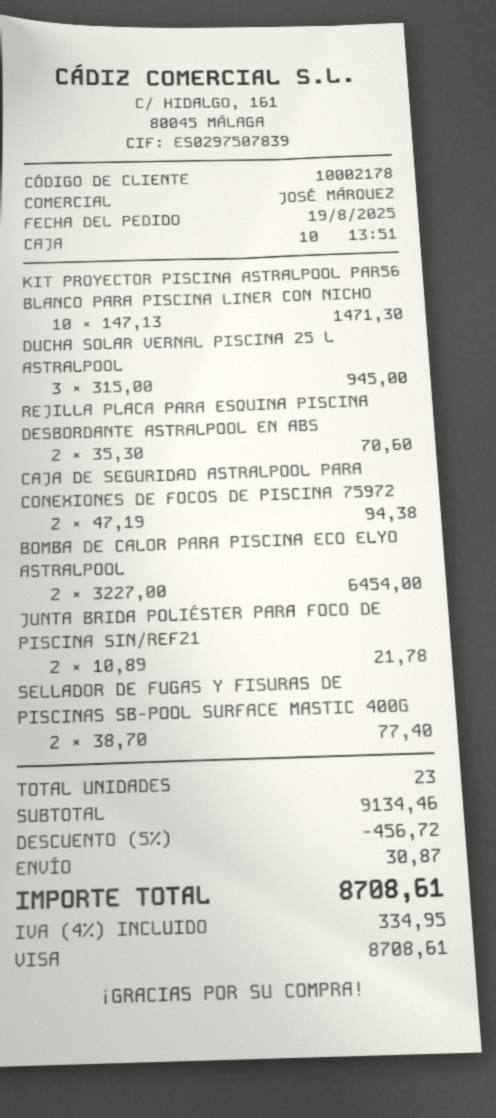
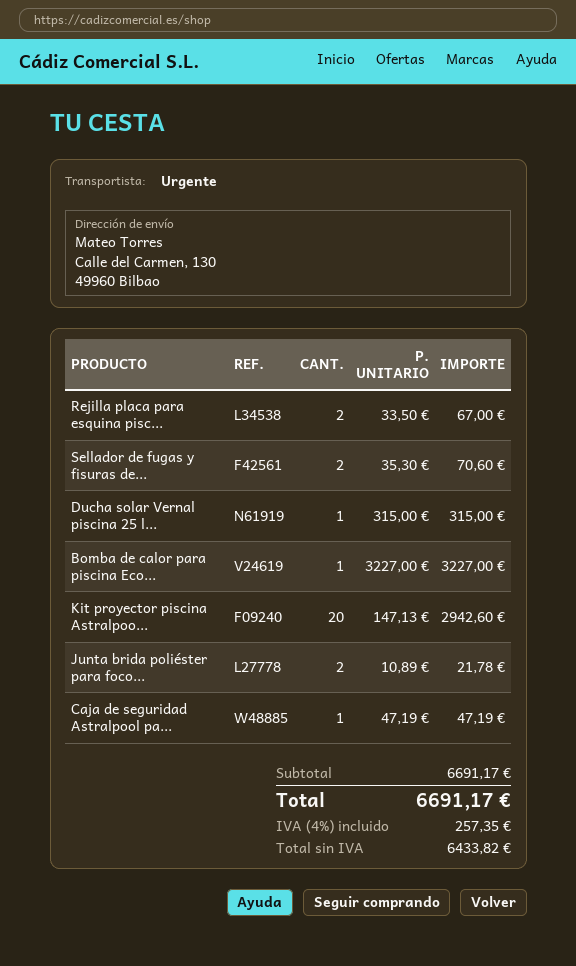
KIT PROYECTOR PISCINA ASTRALPOOL PAR56 BLANCO PARA PISCINA LINER CON NICHO: 10 x 147.13 = 1471.30 -> 20 x 147.13 = 2942.60
DUCHA SOLAR VERNAL PISCINA 25 L ASTRALPOOL: 3 x 315.00 = 945.00 -> 1 x 315.00 = 315.00
REJILLA PLACA PARA ESQUINA PISCINA DESBORDANTE ASTRALPOOL EN ABS: 2 x 35.30 = 70.60 -> 2 x 33.50 = 67.00
CAJA DE SEGURIDAD ASTRALPOOL PARA CONEXIONES DE FOCOS DE PISCINA 75972: 2 x 47.19 = 94.38 -> 1 x 47.19 = 47.19
BOMBA DE CALOR PARA PISCINA ECO ELYO ASTRALPOOL: 2 x 3227.00 = 6454.00 -> 1 x 3227.00 = 3227.00
SELLADOR DE FUGAS Y FISURAS DE PISCINAS SB-POOL SURFACE MASTIC 400G: 2 x 38.70 = 77.40 -> 2 x 35.30 = 70.60
subtotal: 9134.46 -> 6691.17
discount: 5% = 456.72 -> none
shipping: 30.87 -> none
tax: 4% = 334.95 -> 4% = 257.35
total: 8708.61 -> 6691.17

